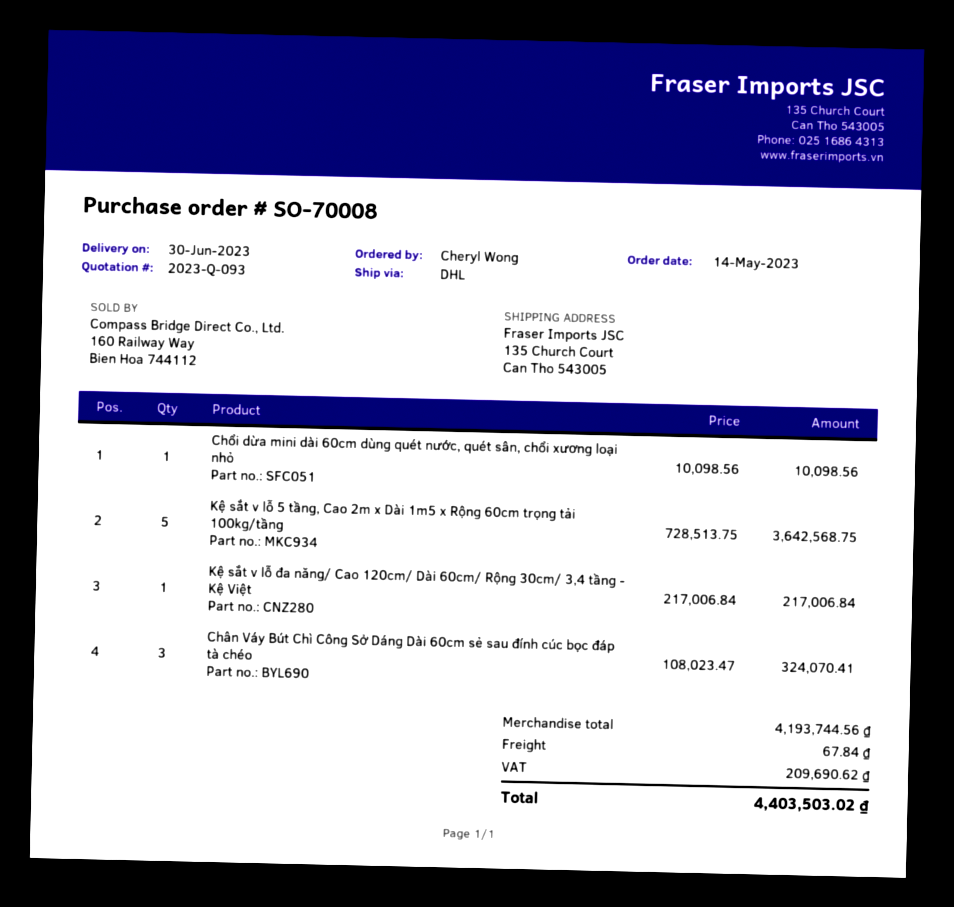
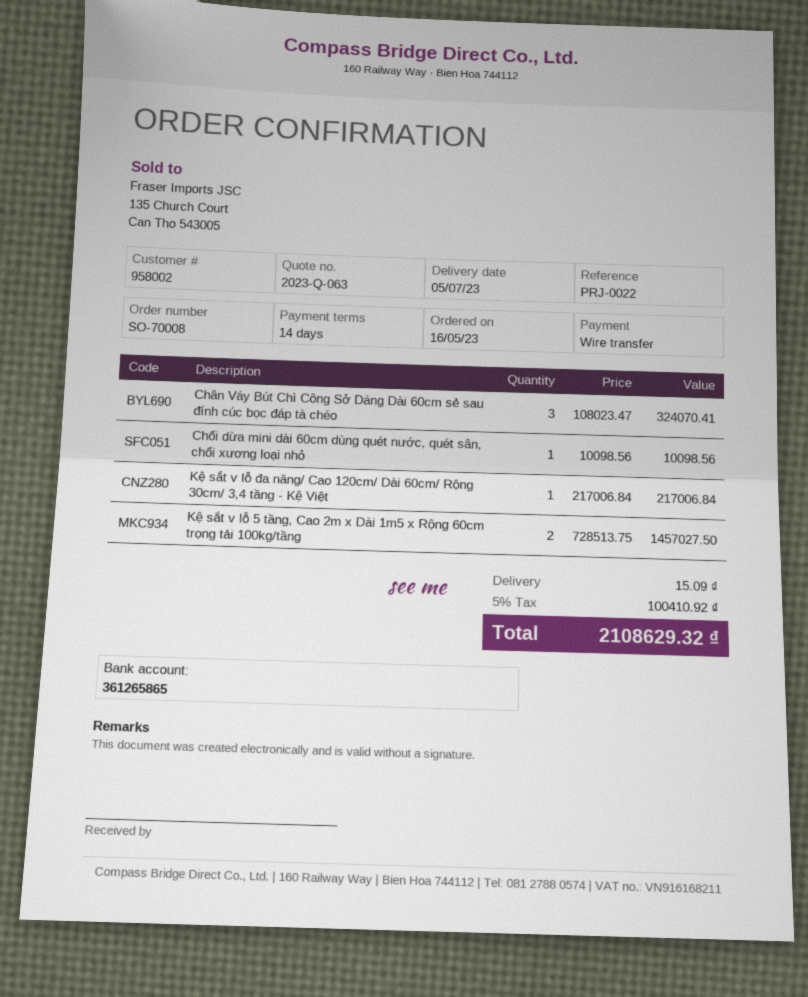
quote number: 2023-Q-093 -> 2023-Q-063
order date: 2023-05-14 -> 2023-05-16
delivery date: 2023-06-30 -> 2023-07-05
Kệ sắt v lỗ 5 tầng, Cao 2m x Dài 1m5 x Rộng 60cm trọng tải 100kg/tầng: 5 x 728513.75 = 3642568.75 -> 2 x 728513.75 = 1457027.50
shipping: 67.84 -> 15.09
tax: 209690.62 -> 100410.92
total: 4403503.02 -> 2108629.32

